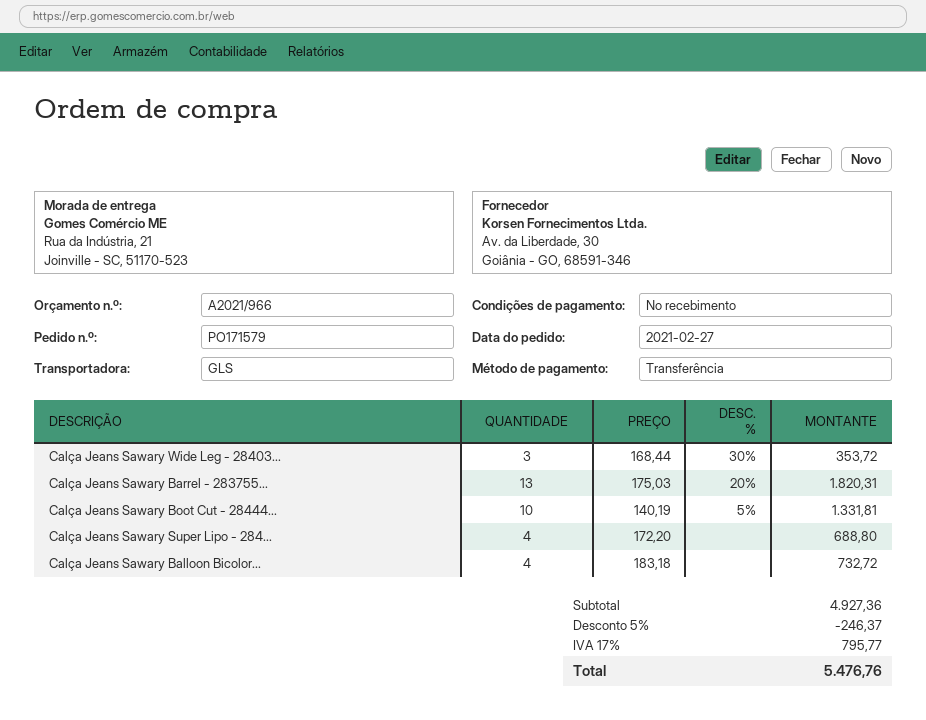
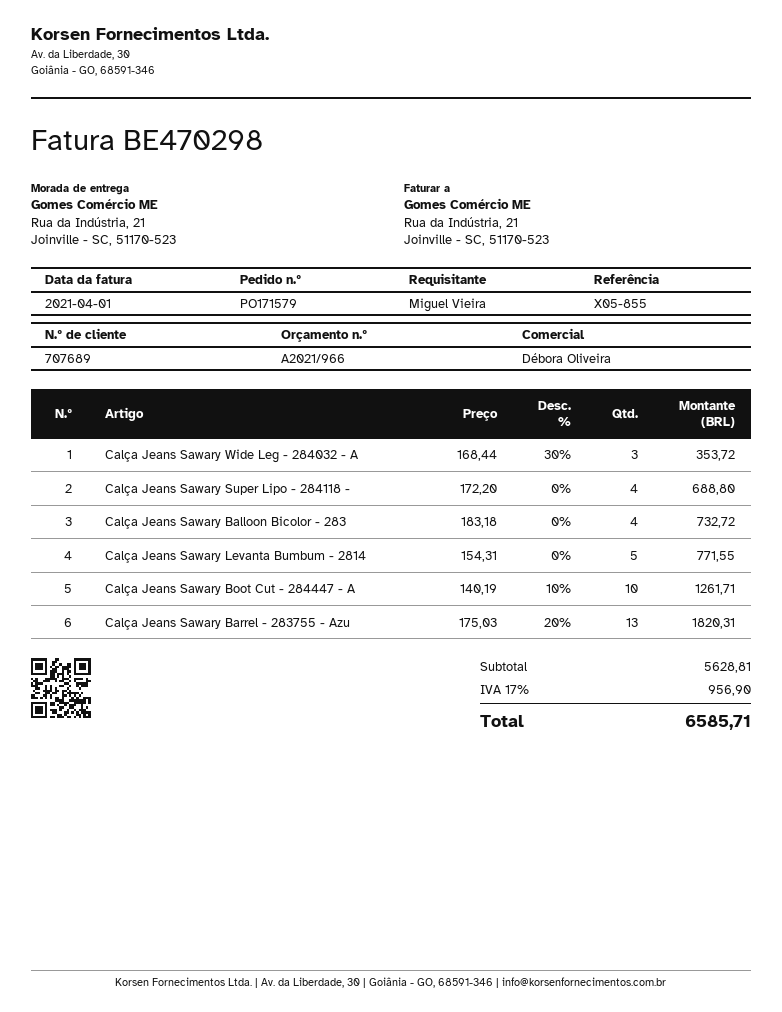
Calça Jeans Sawary Boot Cut - 28444...: 10 x 140.19 - 5% = 1331.81 -> 10 x 140.19 - 10% = 1261.71
Calça Jeans Sawary Levanta Bumbum - 2814: none -> 5 x 154.31 = 771.55
subtotal: 4927.36 -> 5628.81
discount: 5% = 246.37 -> none
tax: 17% = 795.77 -> 17% = 956.90
total: 5476.76 -> 6585.71

